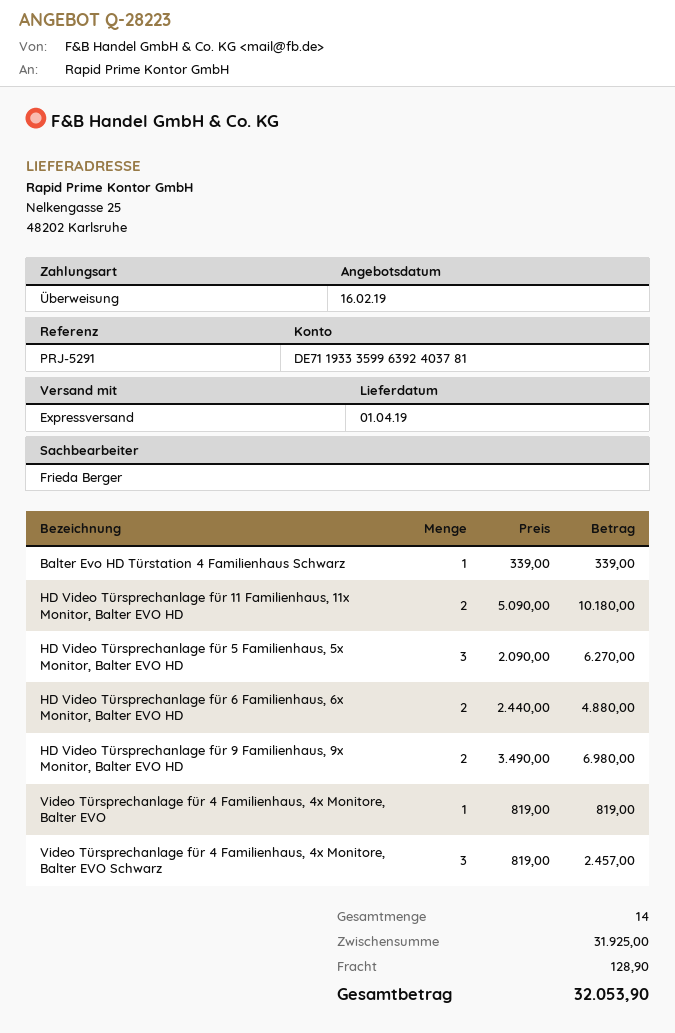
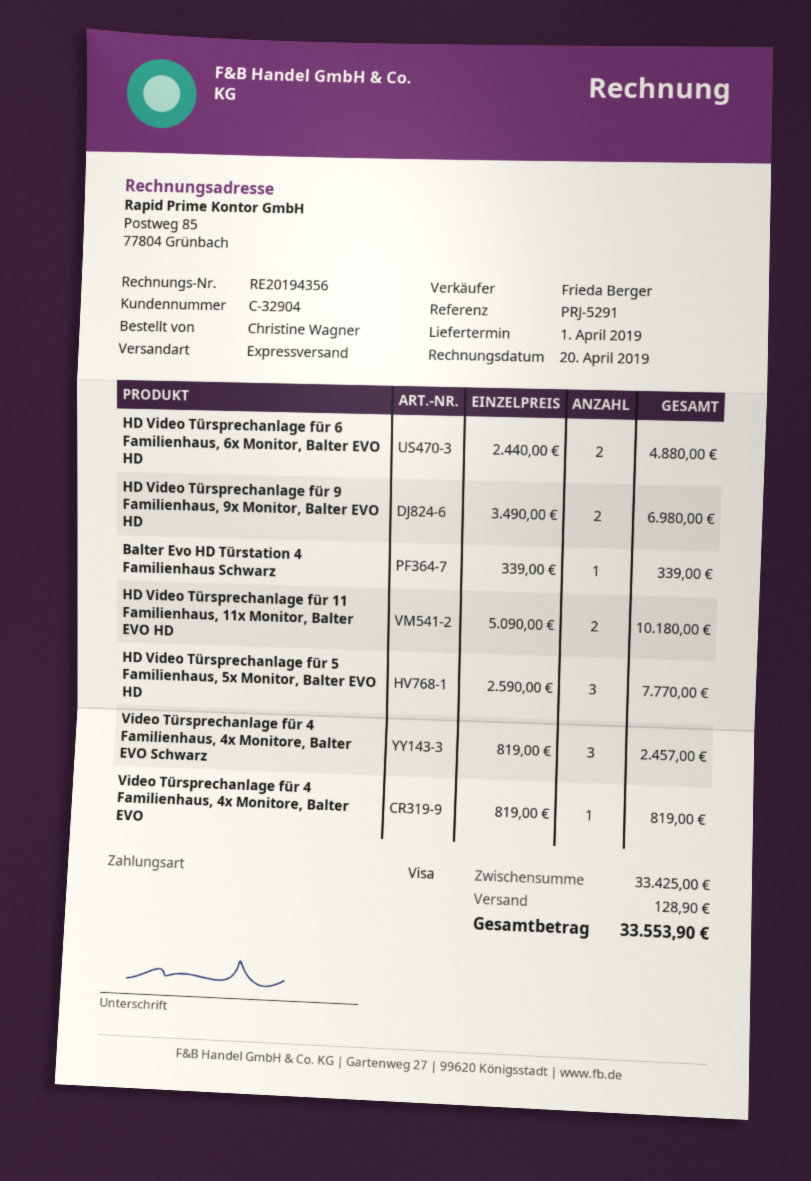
payment method: bank transfer -> Visa
HD Video Türsprechanlage für 5 Familienhaus, 5x Monitor, Balter EVO HD: 3 x 2090.00 = 6270.00 -> 3 x 2590.00 = 7770.00
subtotal: 31925.00 -> 33425.00
total: 32053.90 -> 33553.90

